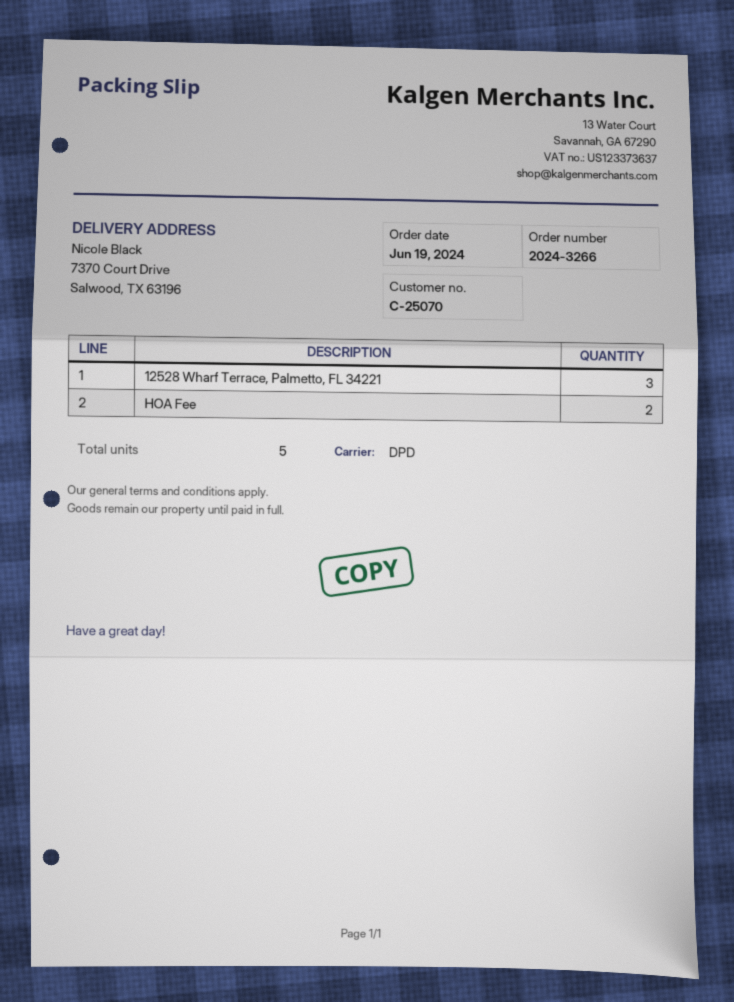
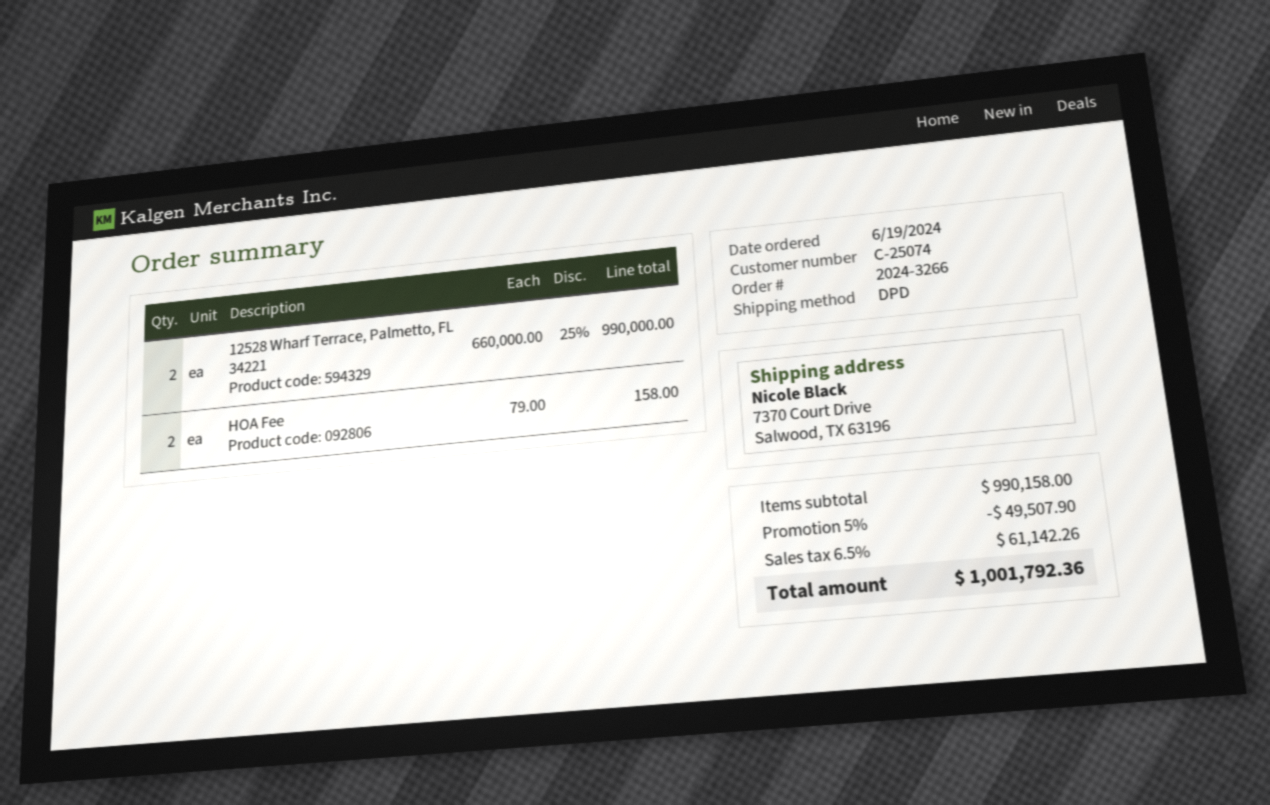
customer number: C-25070 -> C-25074
12528 Wharf Terrace, Palmetto, FL 34221: 3 -> 2

